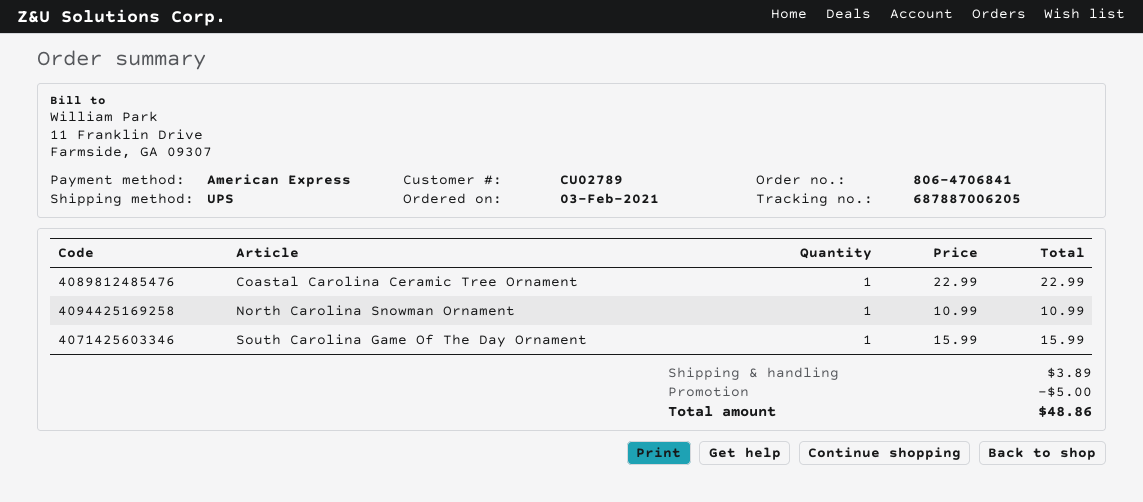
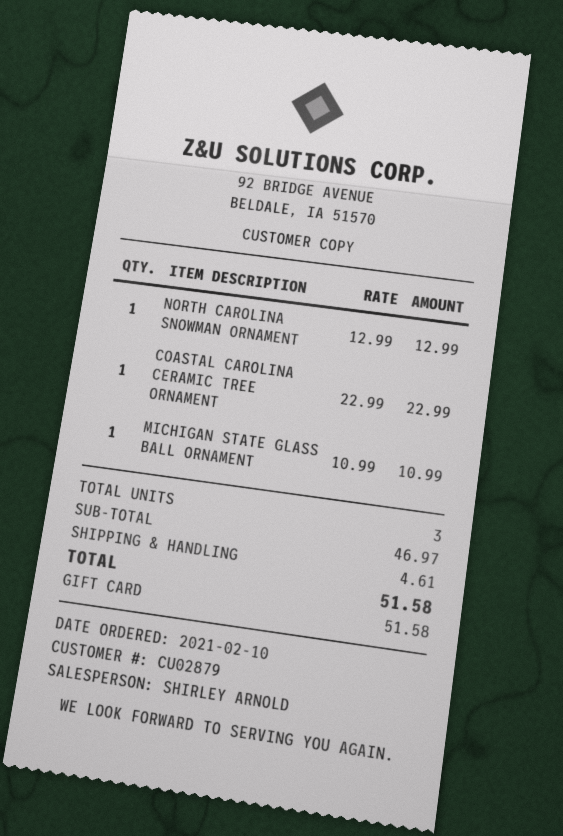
order date: 2021-02-03 -> 2021-02-10
customer number: CU02789 -> CU02879
payment method: American Express -> gift card
North Carolina Snowman Ornament: 1 x 10.99 = 10.99 -> 1 x 12.99 = 12.99
South Carolina Game Of The Day Ornament: 1 x 15.99 = 15.99 -> none
MICHIGAN STATE GLASS BALL ORNAMENT: none -> 1 x 10.99 = 10.99
discount: 5.00 -> none
shipping: 3.89 -> 4.61
total: 48.86 -> 51.58

